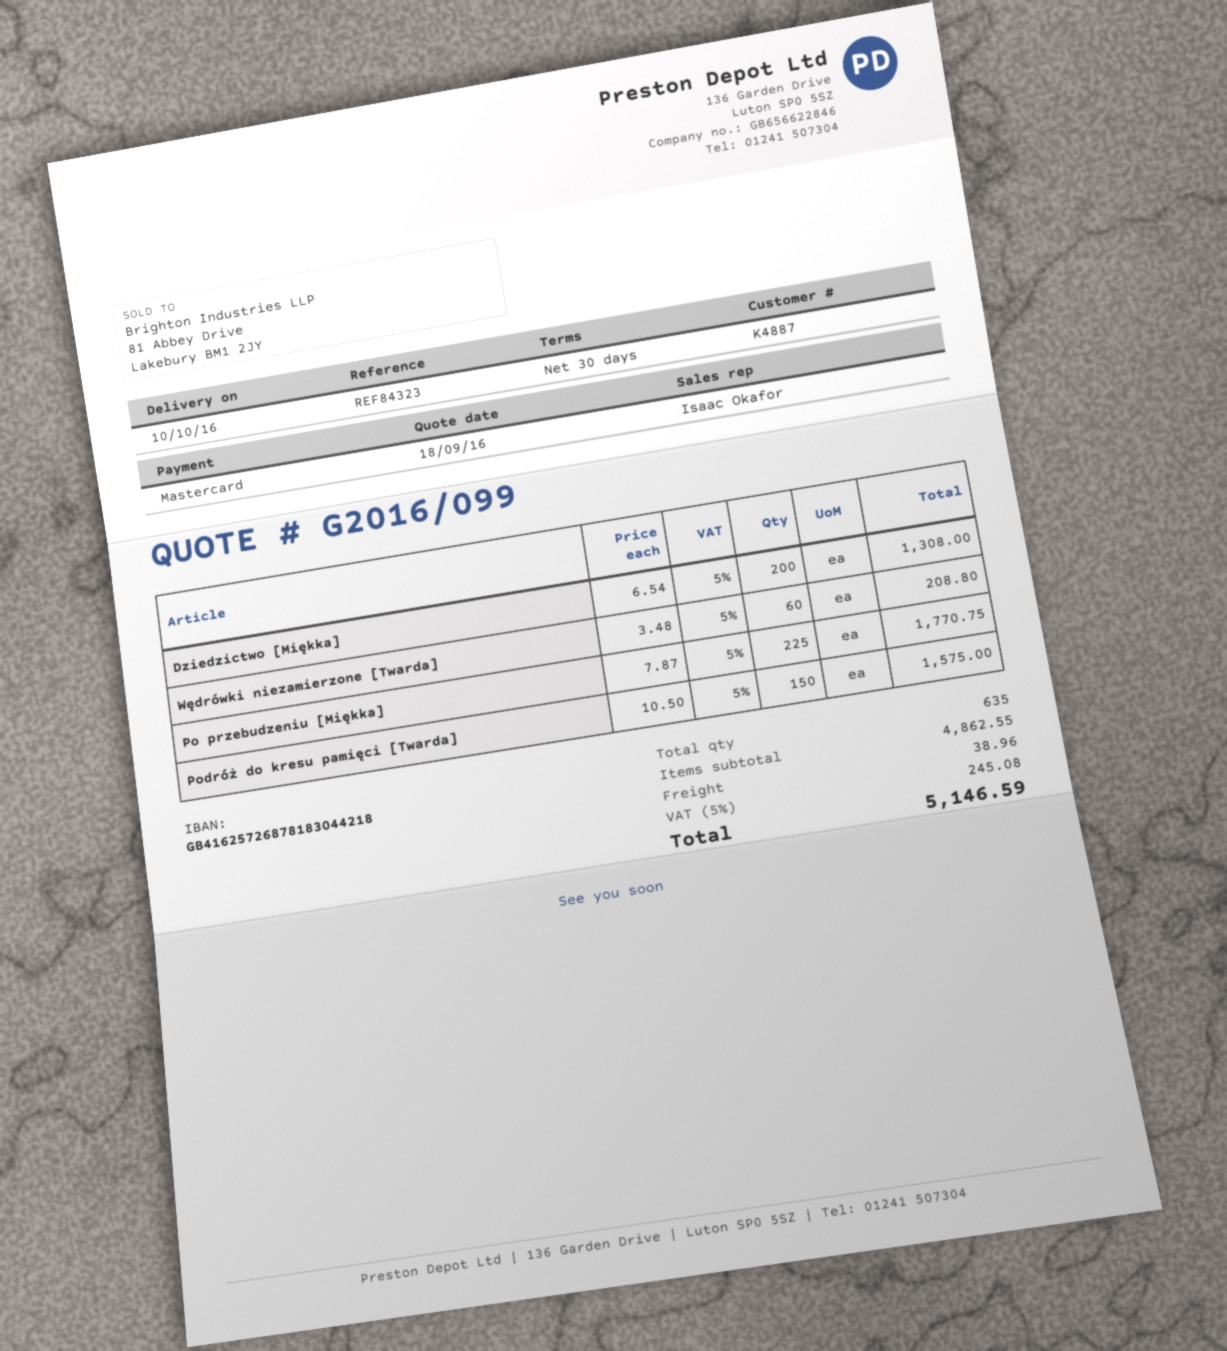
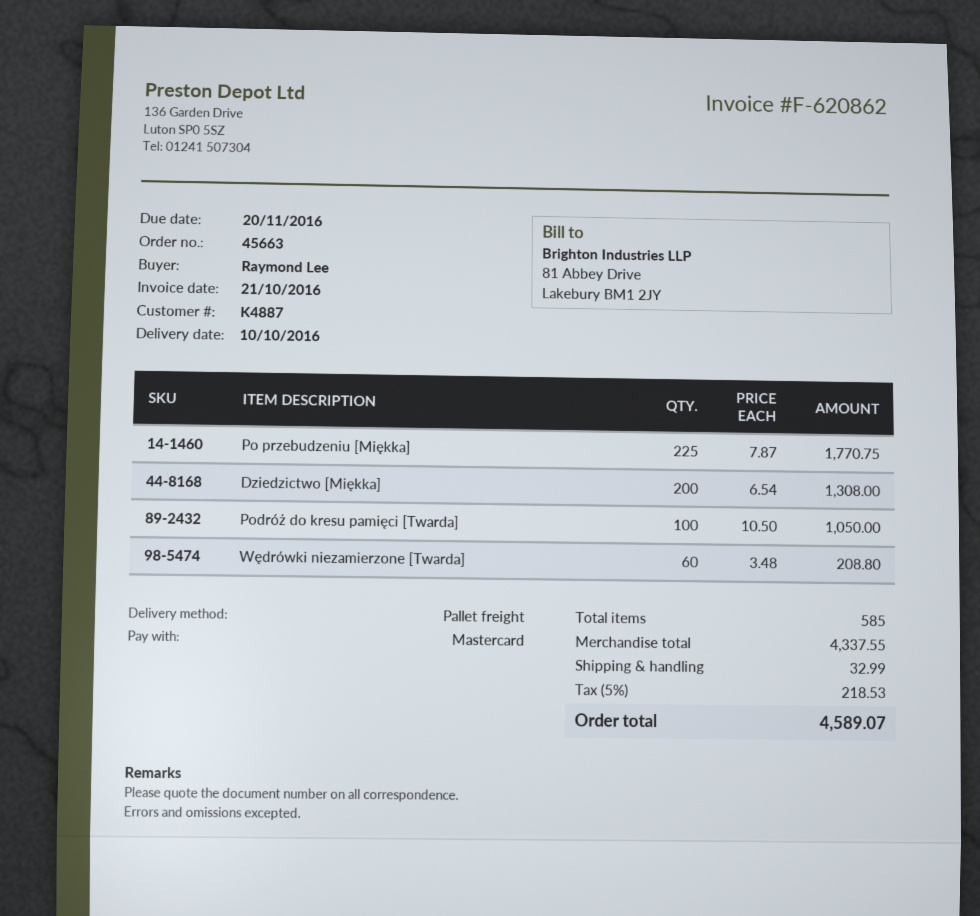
Podróż do kresu pamięci [Twarda]: 150 x 10.50 = 1575.00 -> 100 x 10.50 = 1050.00
total quantity: 635 -> 585
subtotal: 4862.55 -> 4337.55
shipping: 38.96 -> 32.99
tax: 5% = 245.08 -> 5% = 218.53
total: 5146.59 -> 4589.07

